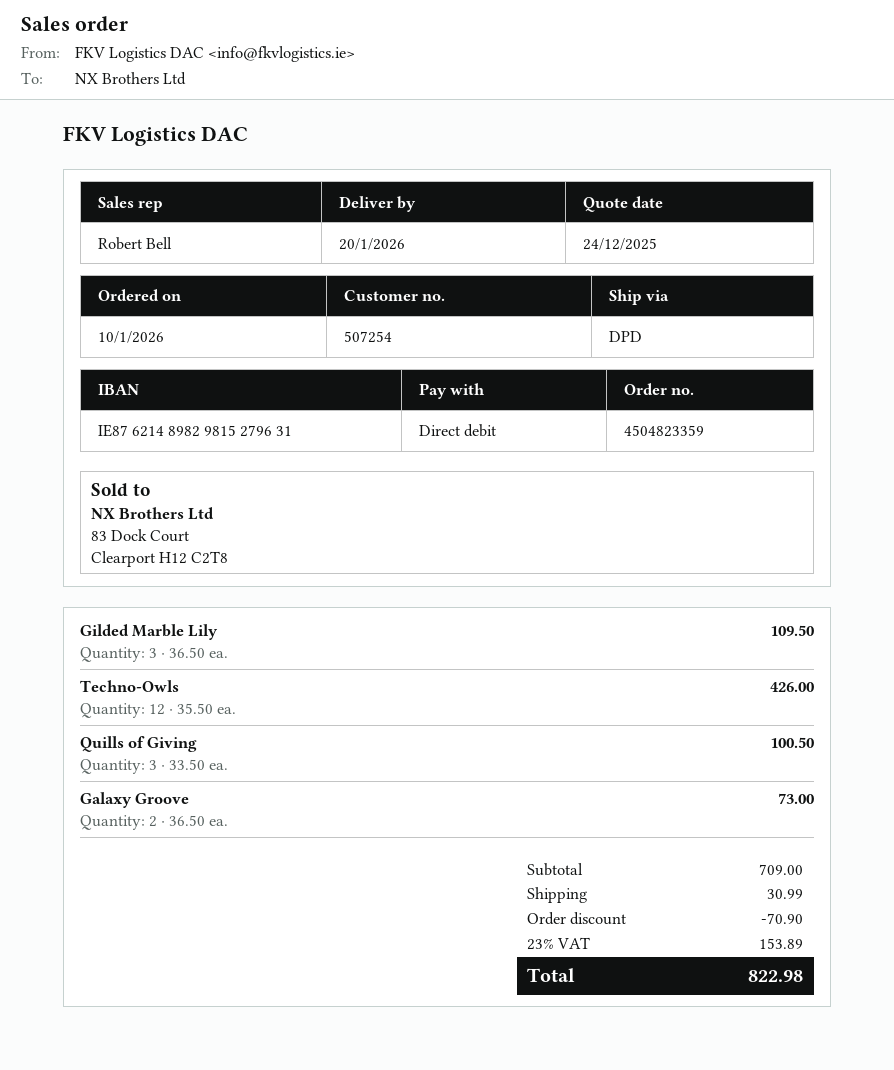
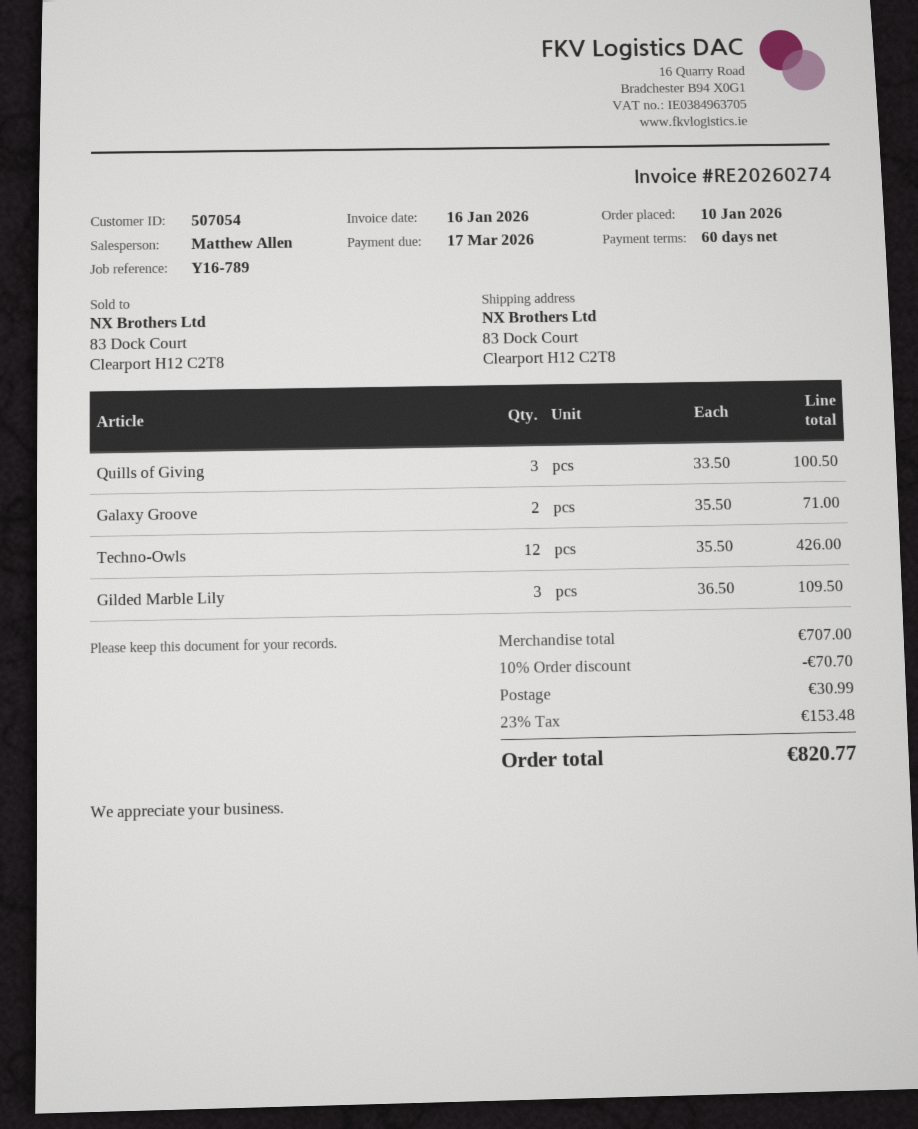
customer number: 507254 -> 507054
sales rep: Robert Bell -> Matthew Allen
Galaxy Groove: 2 x 36.50 = 73.00 -> 2 x 35.50 = 71.00
subtotal: 709.00 -> 707.00
discount: 70.90 -> 70.70
tax: 23% = 153.89 -> 23% = 153.48
total: 822.98 -> 820.77

